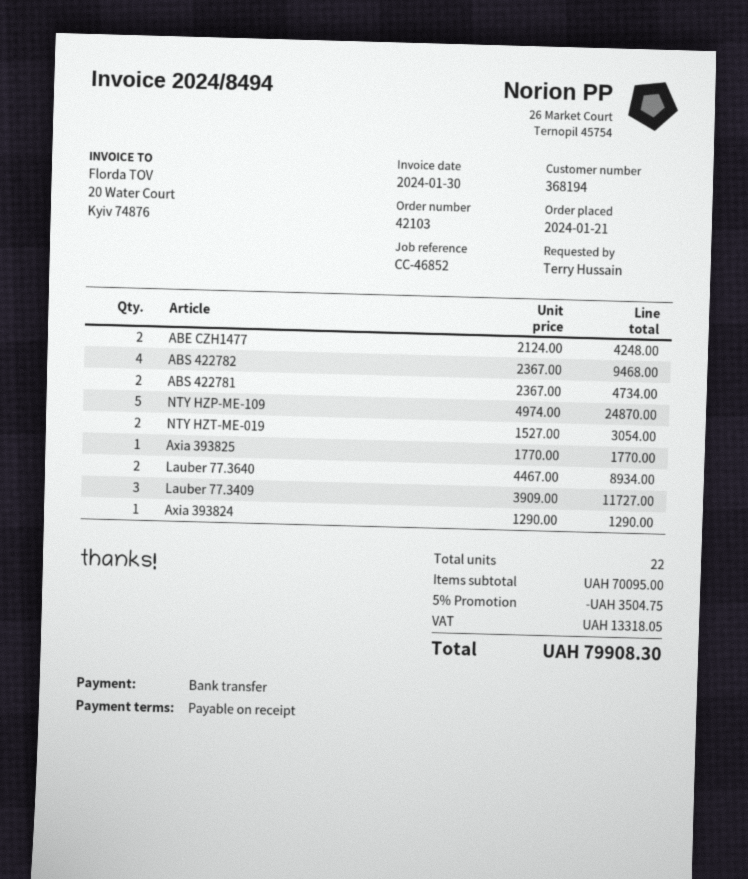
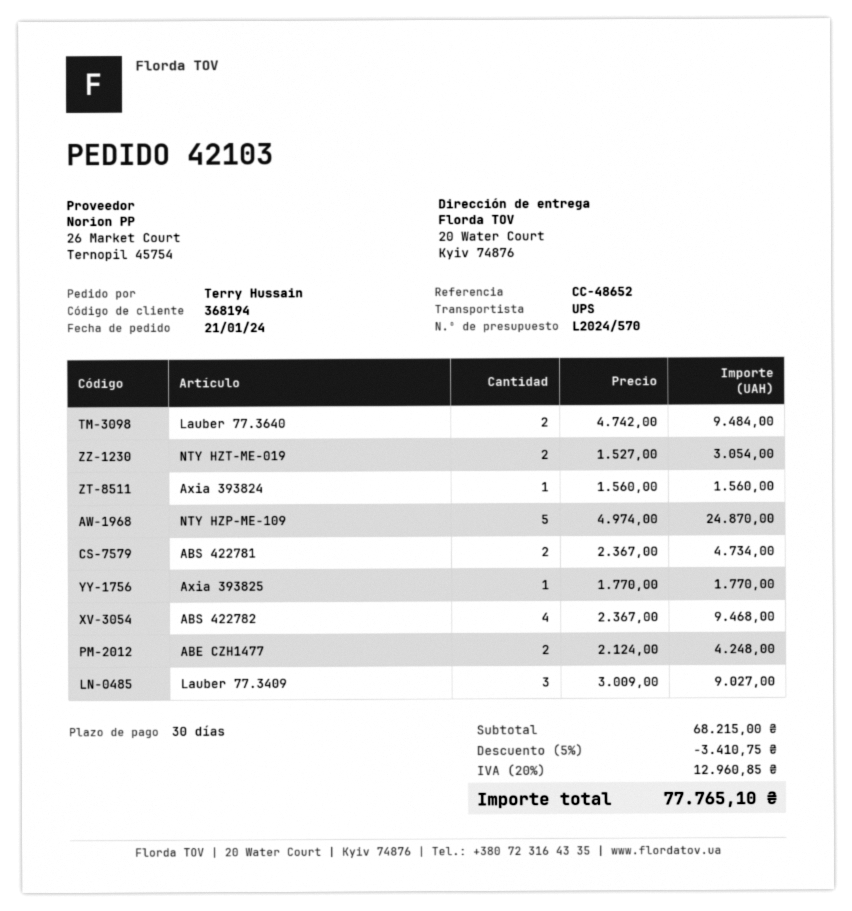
payment terms: on receipt -> 30 days
reference: CC-46852 -> CC-48652
Lauber 77.3640: 2 x 4467.00 = 8934.00 -> 2 x 4742.00 = 9484.00
Lauber 77.3409: 3 x 3909.00 = 11727.00 -> 3 x 3009.00 = 9027.00
Axia 393824: 1 x 1290.00 = 1290.00 -> 1 x 1560.00 = 1560.00
subtotal: 70095.00 -> 68215.00
discount: 5% = 3504.75 -> 5% = 3410.75
tax: 13318.05 -> 12960.85
total: 79908.30 -> 77765.10

